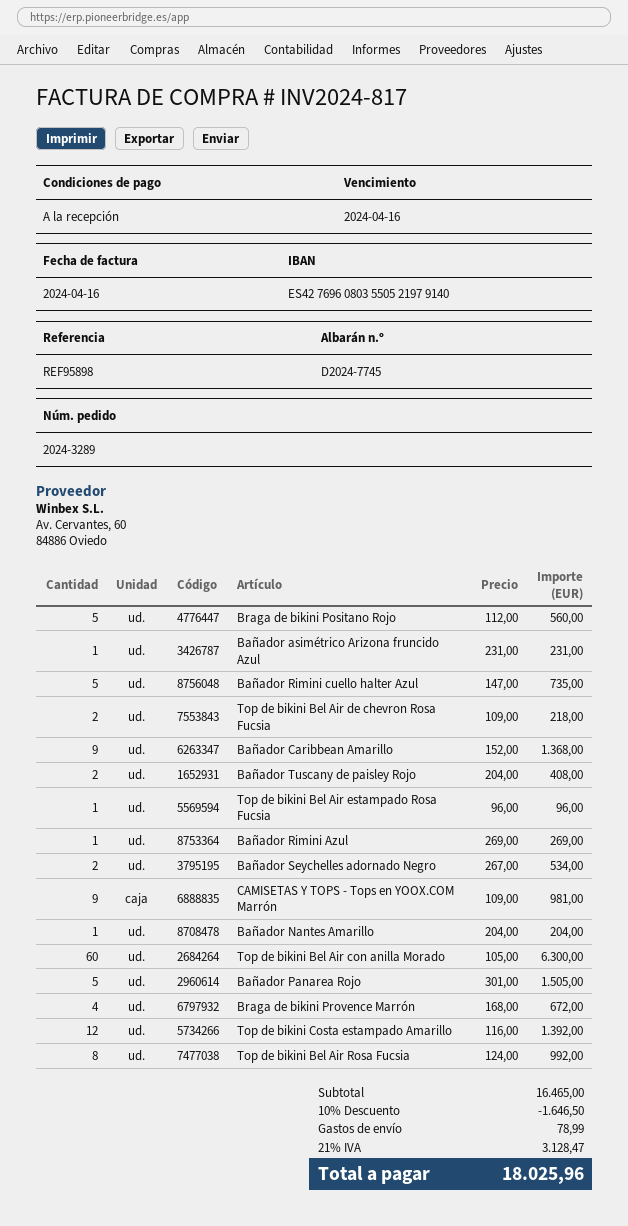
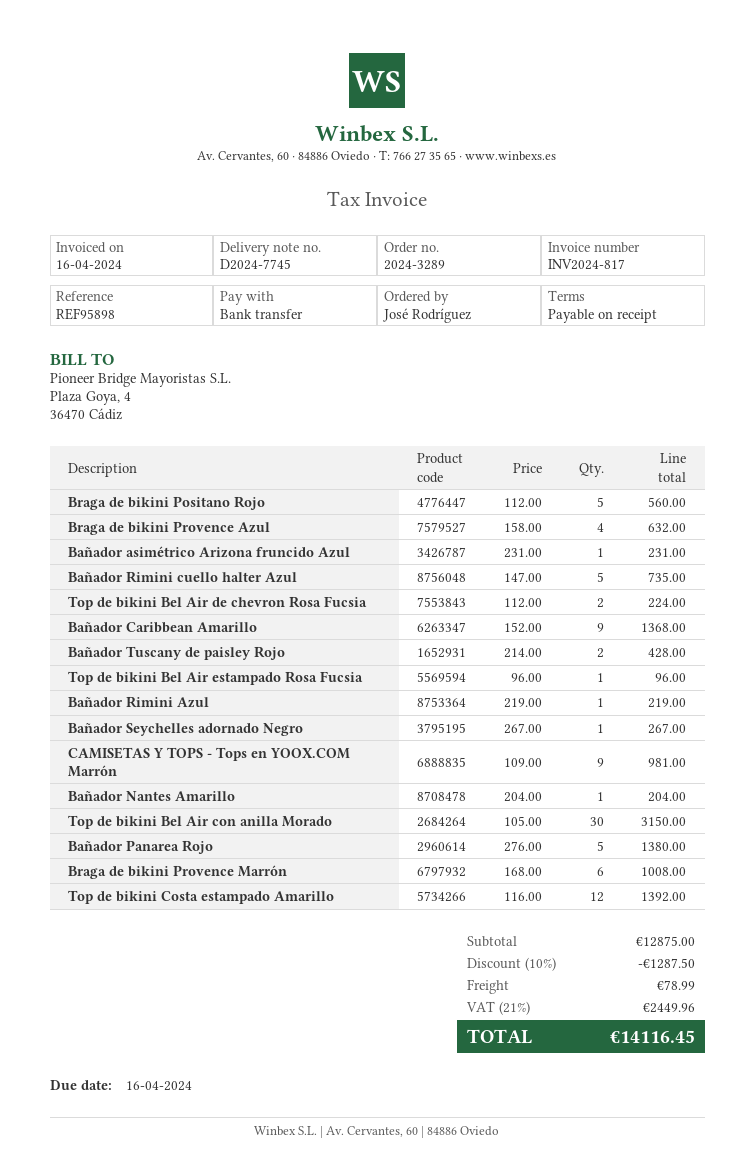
Top de bikini Bel Air de chevron Rosa Fucsia: 2 x 109.00 = 218.00 -> 2 x 112.00 = 224.00
Bañador Tuscany de paisley Rojo: 2 x 204.00 = 408.00 -> 2 x 214.00 = 428.00
Bañador Rimini Azul: 1 x 269.00 = 269.00 -> 1 x 219.00 = 219.00
Bañador Seychelles adornado Negro: 2 x 267.00 = 534.00 -> 1 x 267.00 = 267.00
Top de bikini Bel Air con anilla Morado: 60 x 105.00 = 6300.00 -> 30 x 105.00 = 3150.00
Bañador Panarea Rojo: 5 x 301.00 = 1505.00 -> 5 x 276.00 = 1380.00
Braga de bikini Provence Marrón: 4 x 168.00 = 672.00 -> 6 x 168.00 = 1008.00
Top de bikini Bel Air Rosa Fucsia: 8 x 124.00 = 992.00 -> none
Braga de bikini Provence Azul: none -> 4 x 158.00 = 632.00
subtotal: 16465.00 -> 12875.00
discount: 10% = 1646.50 -> 10% = 1287.50
tax: 21% = 3128.47 -> 21% = 2449.96
total: 18025.96 -> 14116.45

